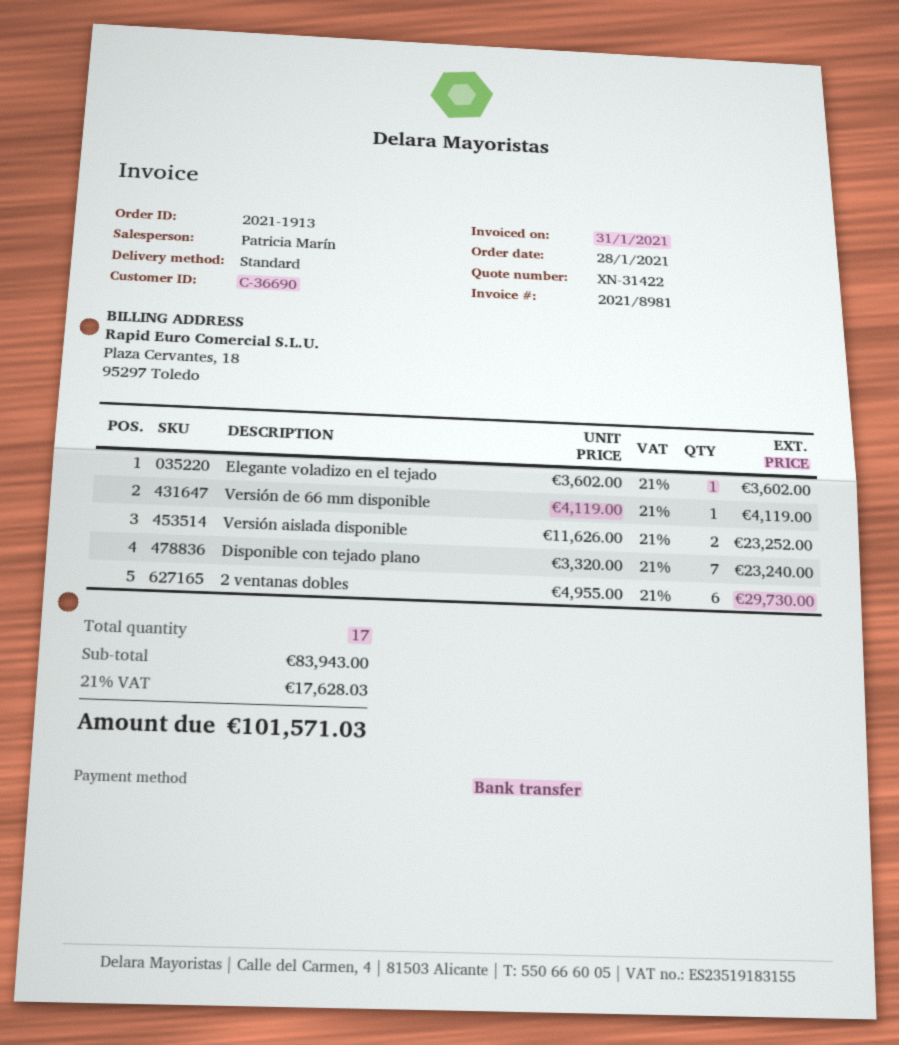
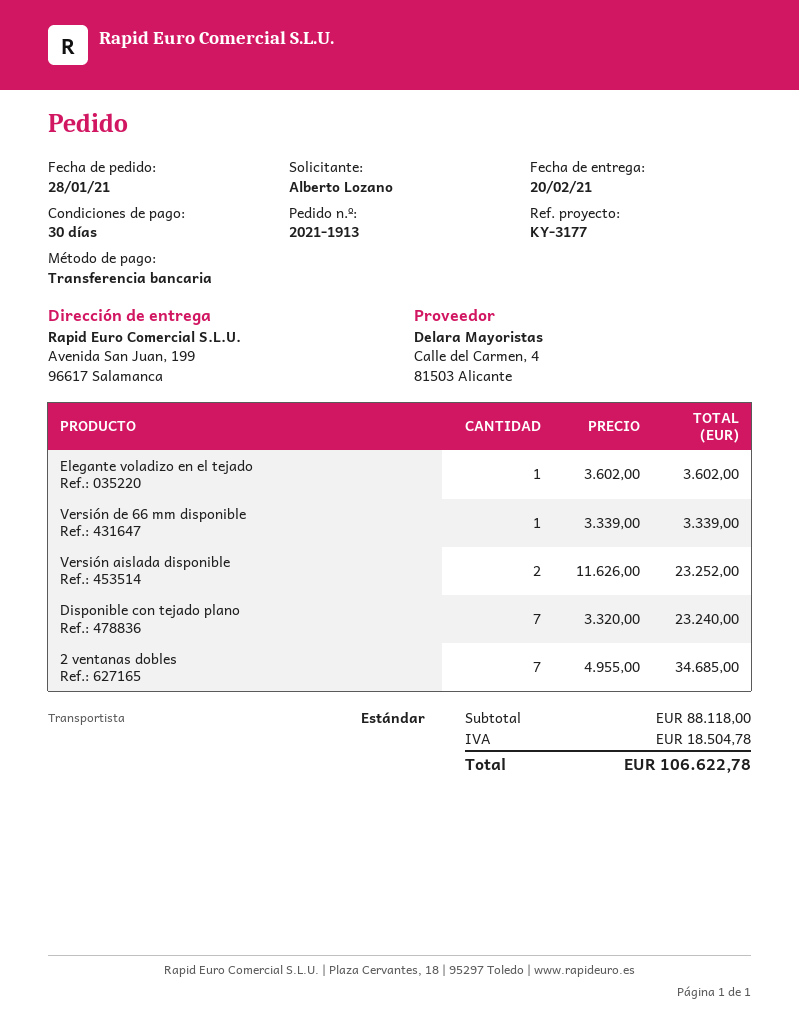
Versión de 66 mm disponible: 1 x 4119.00 = 4119.00 -> 1 x 3339.00 = 3339.00
2 ventanas dobles: 6 x 4955.00 = 29730.00 -> 7 x 4955.00 = 34685.00
subtotal: 83943.00 -> 88118.00
tax: 17628.03 -> 18504.78
total: 101571.03 -> 106622.78

